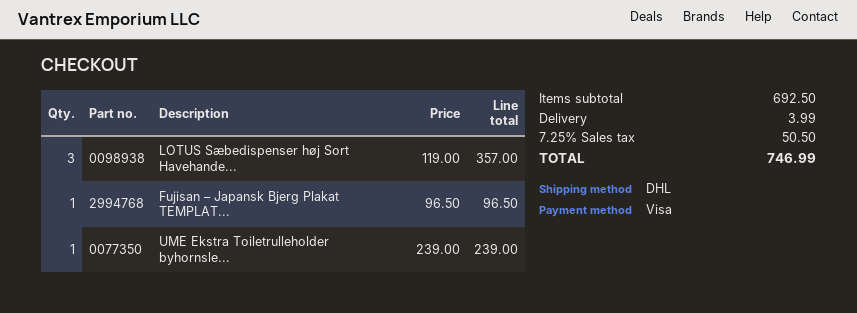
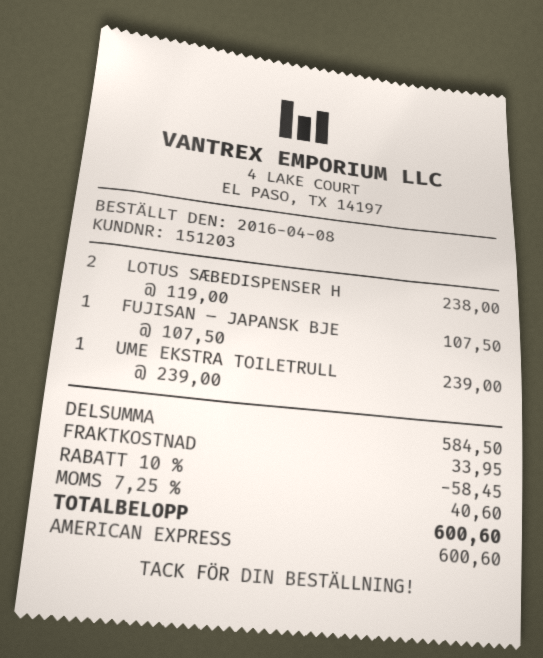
payment method: Visa -> American Express
LOTUS Sæbedispenser høj Sort Havehande...: 3 x 119.00 = 357.00 -> 2 x 119.00 = 238.00
Fujisan – Japansk Bjerg Plakat TEMPLAT...: 1 x 96.50 = 96.50 -> 1 x 107.50 = 107.50
subtotal: 692.50 -> 584.50
discount: none -> 10% = 58.45
shipping: 3.99 -> 33.95
tax: 7.25% = 50.50 -> 7.25% = 40.60
total: 746.99 -> 600.60

